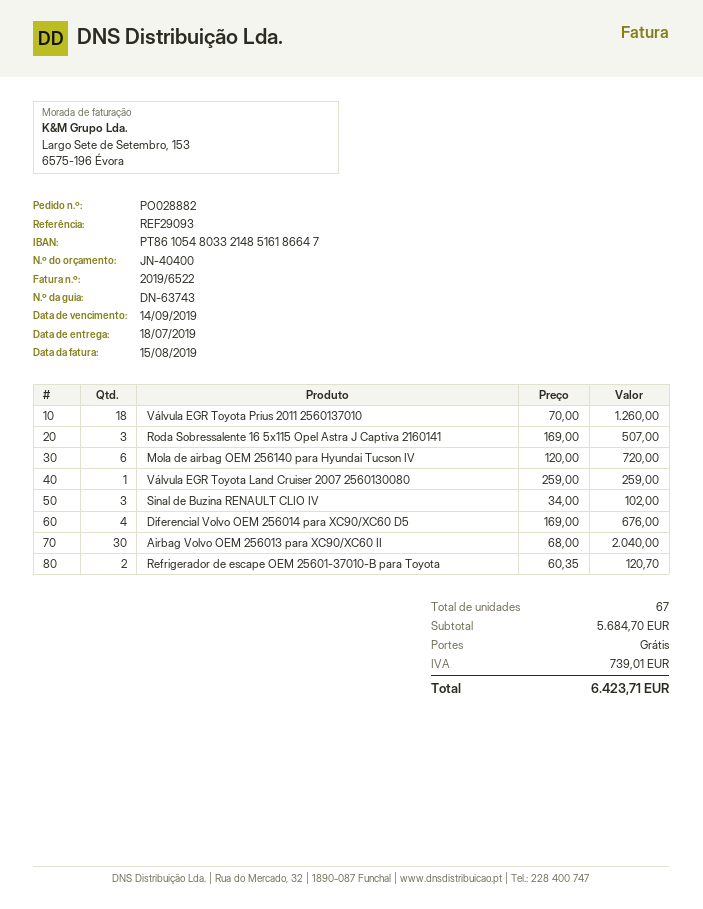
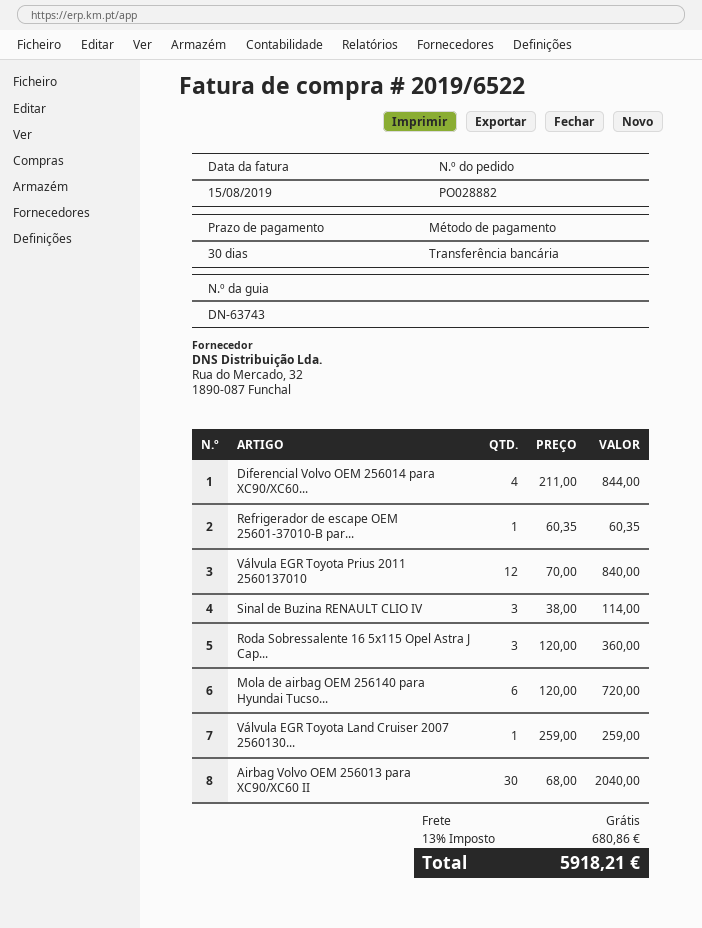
Válvula EGR Toyota Prius 2011 2560137010: 18 x 70.00 = 1260.00 -> 12 x 70.00 = 840.00
Roda Sobressalente 16 5x115 Opel Astra J Captiva 2160141: 3 x 169.00 = 507.00 -> 3 x 120.00 = 360.00
Sinal de Buzina RENAULT CLIO IV: 3 x 34.00 = 102.00 -> 3 x 38.00 = 114.00
Diferencial Volvo OEM 256014 para XC90/XC60 D5: 4 x 169.00 = 676.00 -> 4 x 211.00 = 844.00
Refrigerador de escape OEM 25601-37010-B para Toyota: 2 x 60.35 = 120.70 -> 1 x 60.35 = 60.35
tax: 739.01 -> 680.86
total: 6423.71 -> 5918.21

